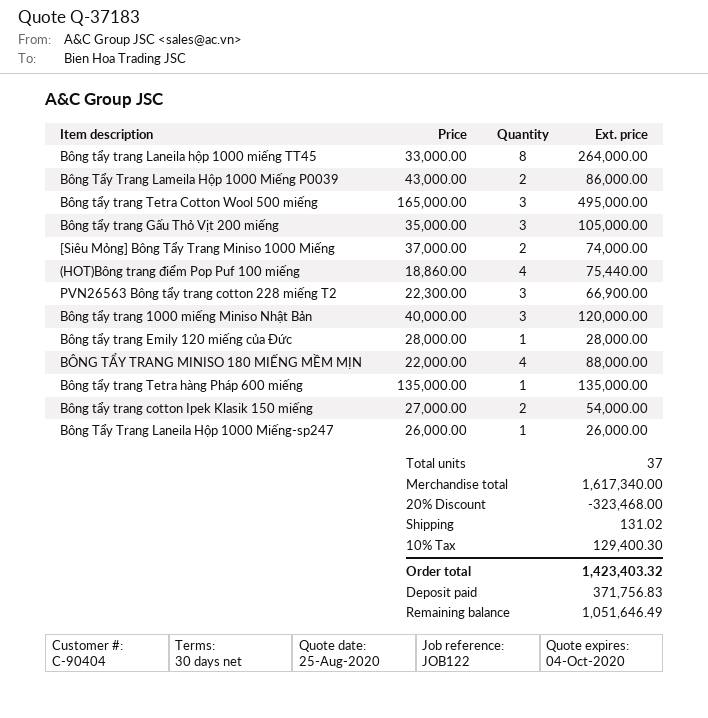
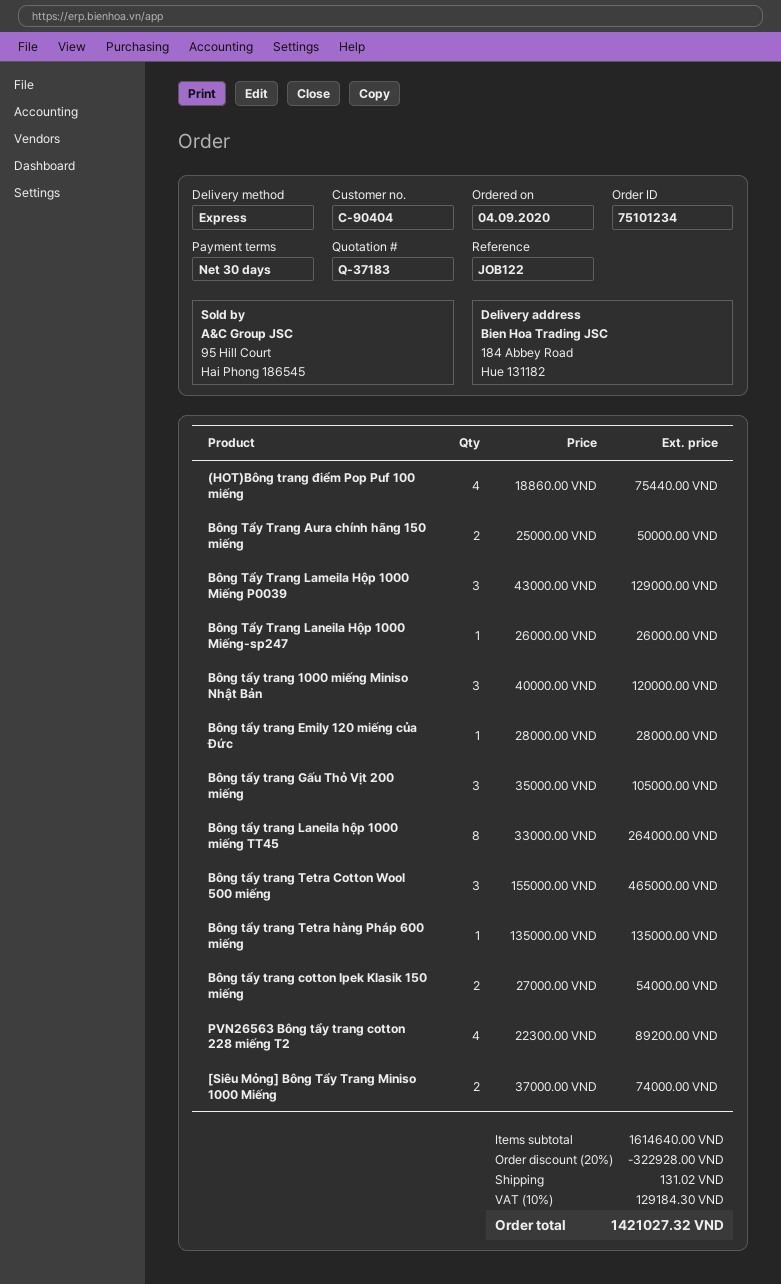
Bông Tẩy Trang Lameila Hộp 1000 Miếng P0039: 2 x 43000.00 = 86000.00 -> 3 x 43000.00 = 129000.00
Bông tẩy trang Tetra Cotton Wool 500 miếng: 3 x 165000.00 = 495000.00 -> 3 x 155000.00 = 465000.00
PVN26563 Bông tẩy trang cotton 228 miếng T2: 3 x 22300.00 = 66900.00 -> 4 x 22300.00 = 89200.00
BÔNG TẨY TRANG MINISO 180 MIẾNG MỀM MỊN: 4 x 22000.00 = 88000.00 -> none
Bông Tẩy Trang Aura chính hãng 150 miếng: none -> 2 x 25000.00 = 50000.00
subtotal: 1617340.00 -> 1614640.00
discount: 20% = 323468.00 -> 20% = 322928.00
tax: 10% = 129400.30 -> 10% = 129184.30
total: 1423403.32 -> 1421027.32

